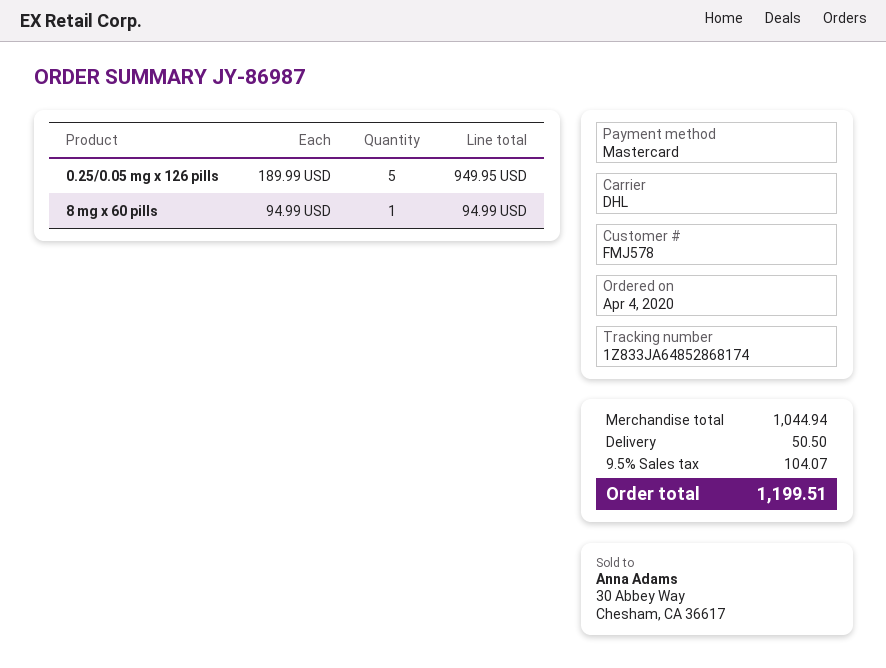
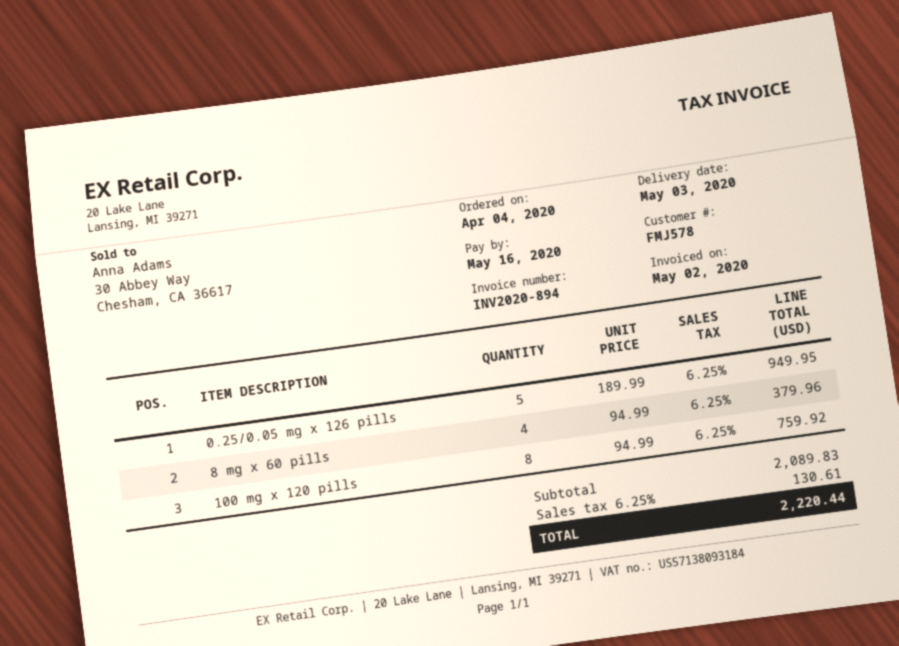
8 mg x 60 pills: 1 x 94.99 = 94.99 -> 4 x 94.99 = 379.96
100 mg x 120 pills: none -> 8 x 94.99 = 759.92
subtotal: 1044.94 -> 2089.83
shipping: 50.50 -> none
tax: 9.5% = 104.07 -> 6.25% = 130.61
total: 1199.51 -> 2220.44

